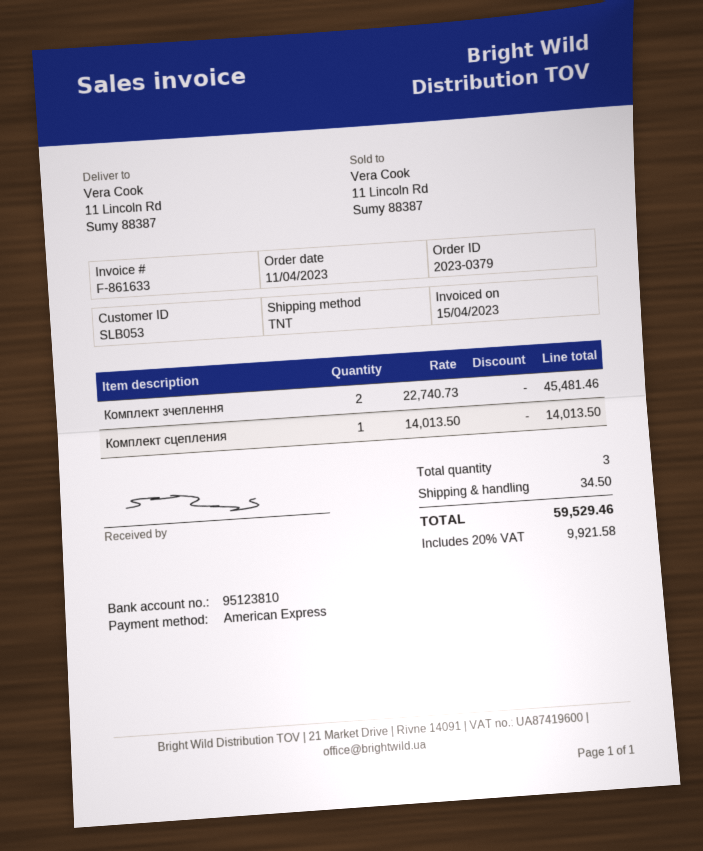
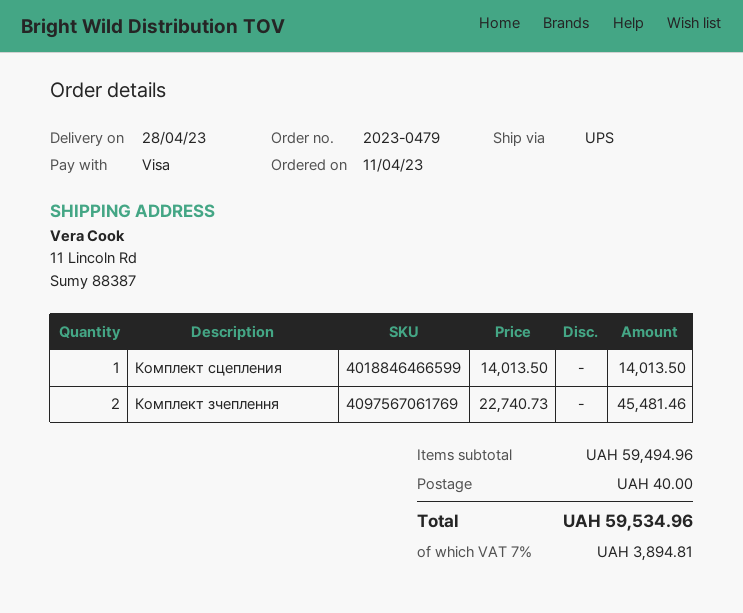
order number: 2023-0379 -> 2023-0479
payment method: American Express -> Visa
shipping method: TNT -> UPS
shipping: 34.50 -> 40.00
tax: 20% = 9921.58 -> 7% = 3894.81
total: 59529.46 -> 59534.96

